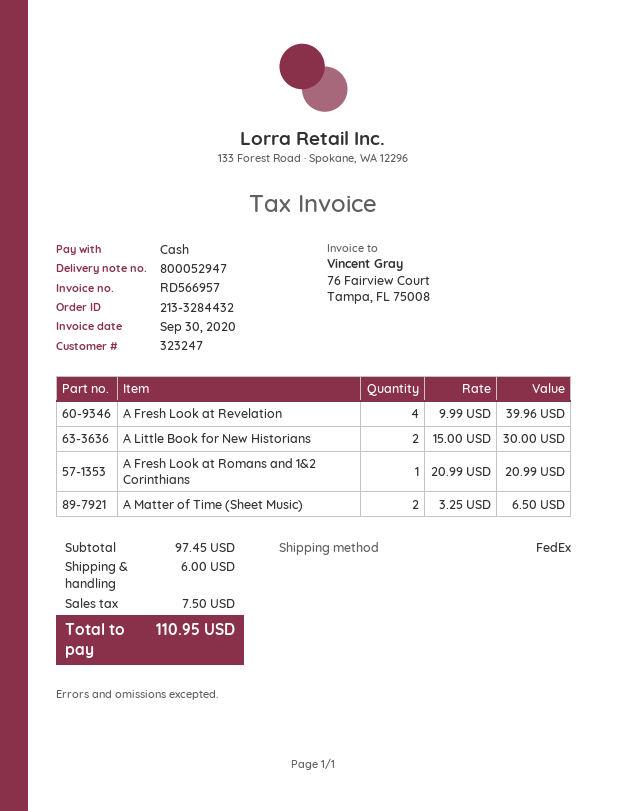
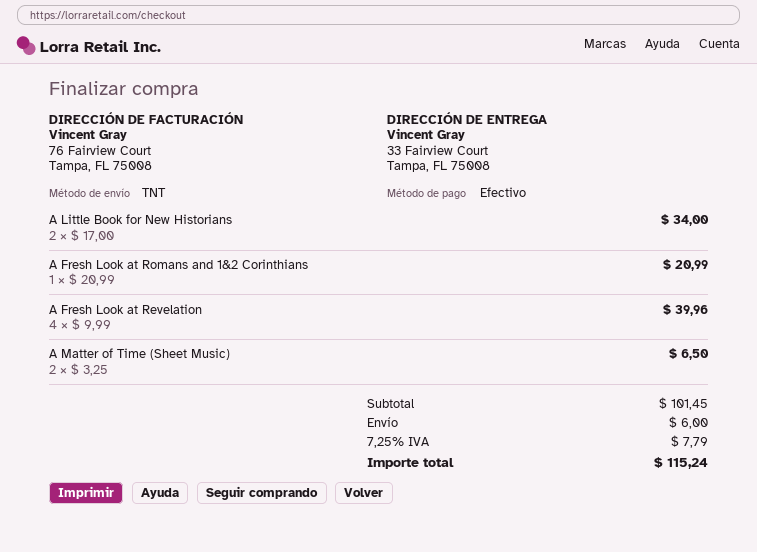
shipping method: FedEx -> TNT
A Little Book for New Historians: 2 x 15.00 = 30.00 -> 2 x 17.00 = 34.00
subtotal: 97.45 -> 101.45
tax: 7.50 -> 7.79
total: 110.95 -> 115.24

